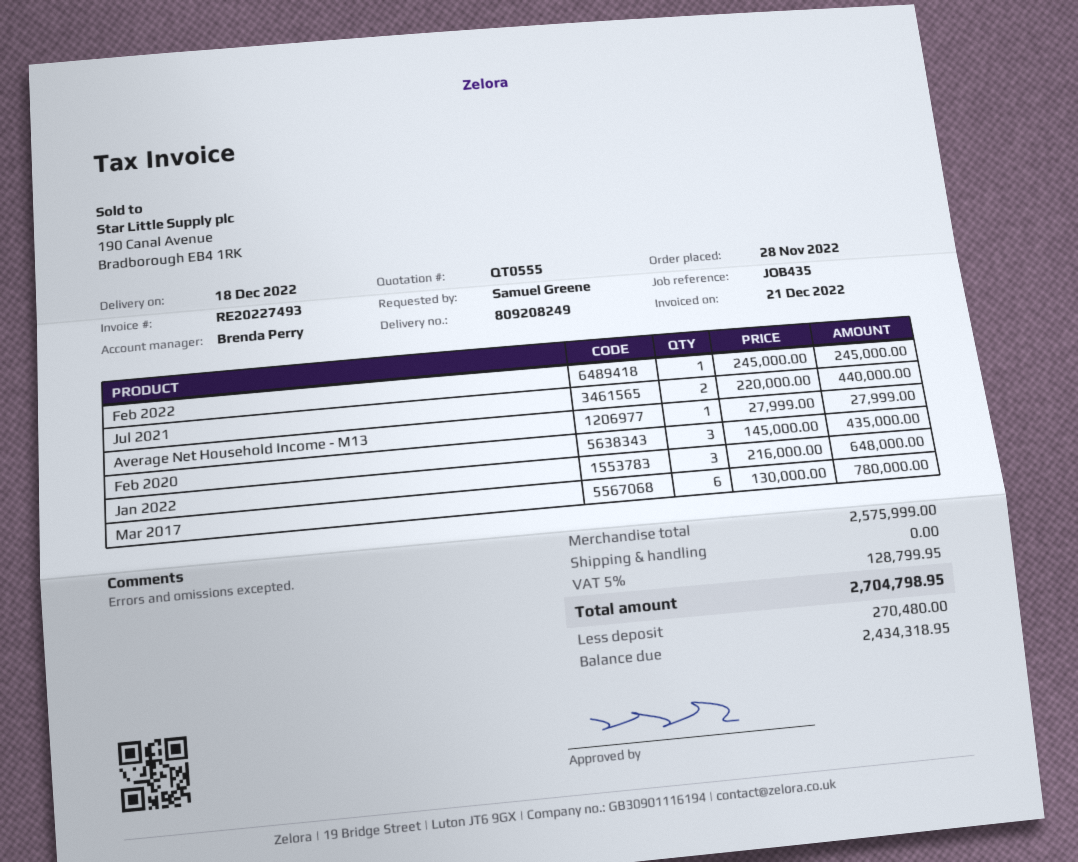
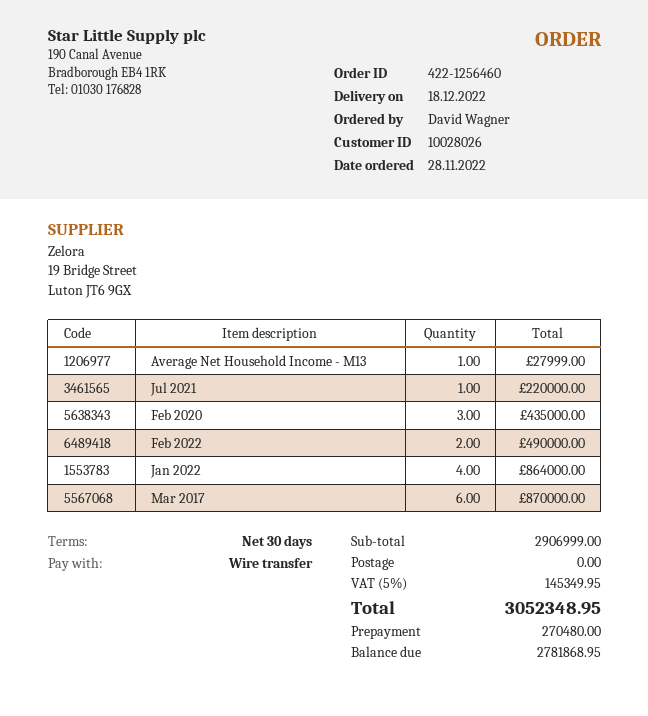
ordered by: Samuel Greene -> David Wagner
Feb 2022: 1 for 245000.00 -> 2 for 490000.00
Jul 2021: 2 for 440000.00 -> 1 for 220000.00
Jan 2022: 3 for 648000.00 -> 4 for 864000.00
Mar 2017: 6 for 780000.00 -> 6 for 870000.00
subtotal: 2575999.00 -> 2906999.00
tax: 5% = 128799.95 -> 5% = 145349.95
total: 2704798.95 -> 3052348.95
balance: 2434318.95 -> 2781868.95

